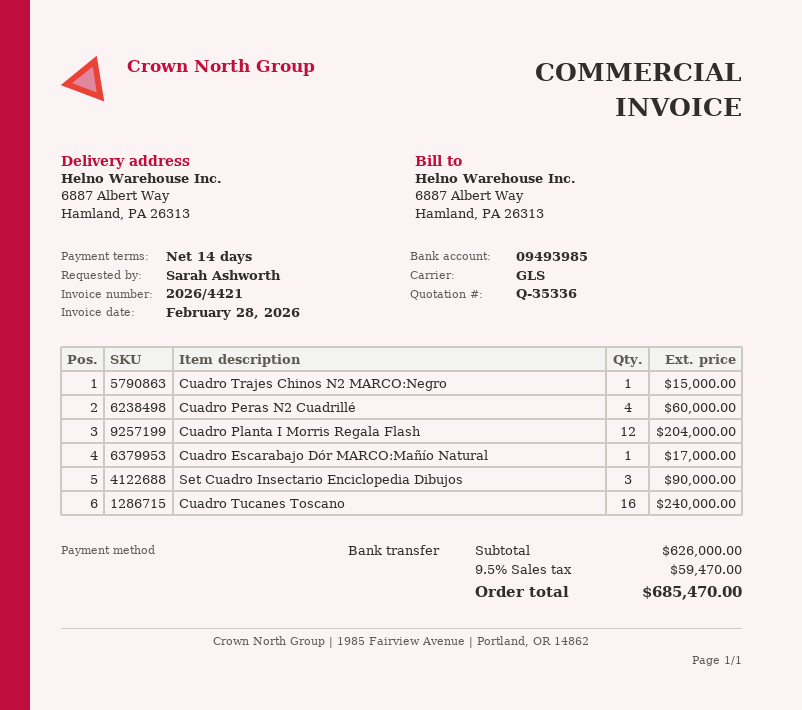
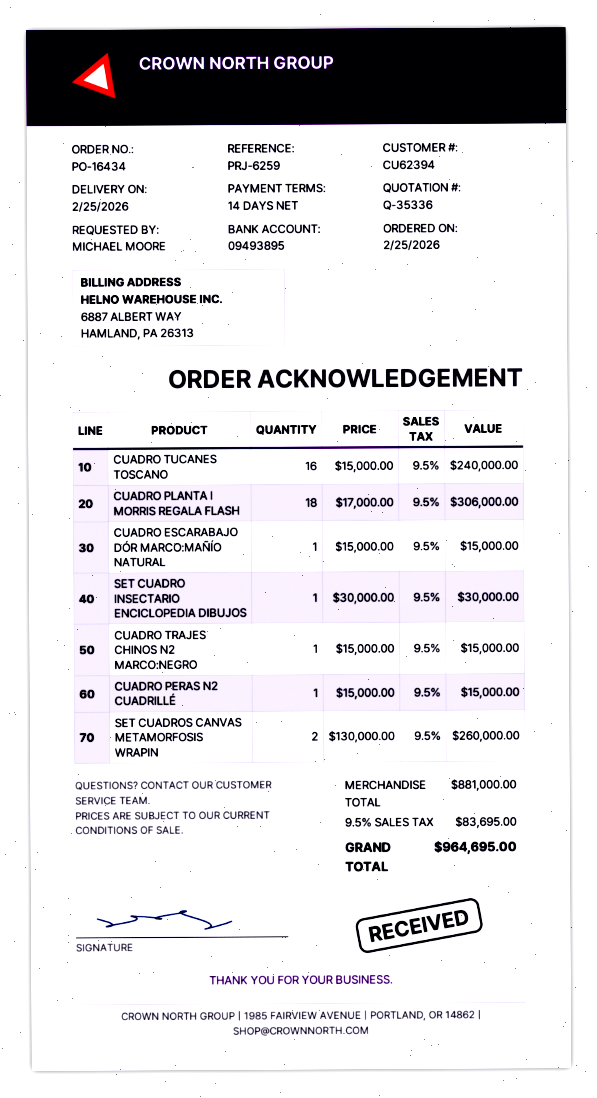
ordered by: Sarah Ashworth -> MICHAEL MOORE
bank account: 09493985 -> 09493895
Cuadro Peras N2 Cuadrillé: 4 for 60000.00 -> 1 for 15000.00
Cuadro Planta I Morris Regala Flash: 12 for 204000.00 -> 18 for 306000.00
Cuadro Escarabajo Dór MARCO:Mañío Natural: 1 for 17000.00 -> 1 for 15000.00
Set Cuadro Insectario Enciclopedia Dibujos: 3 for 90000.00 -> 1 for 30000.00
SET CUADROS CANVAS METAMORFOSIS WRAPIN: none -> 2 for 260000.00
subtotal: 626000.00 -> 881000.00
tax: 9.5% = 59470.00 -> 9.5% = 83695.00
total: 685470.00 -> 964695.00

